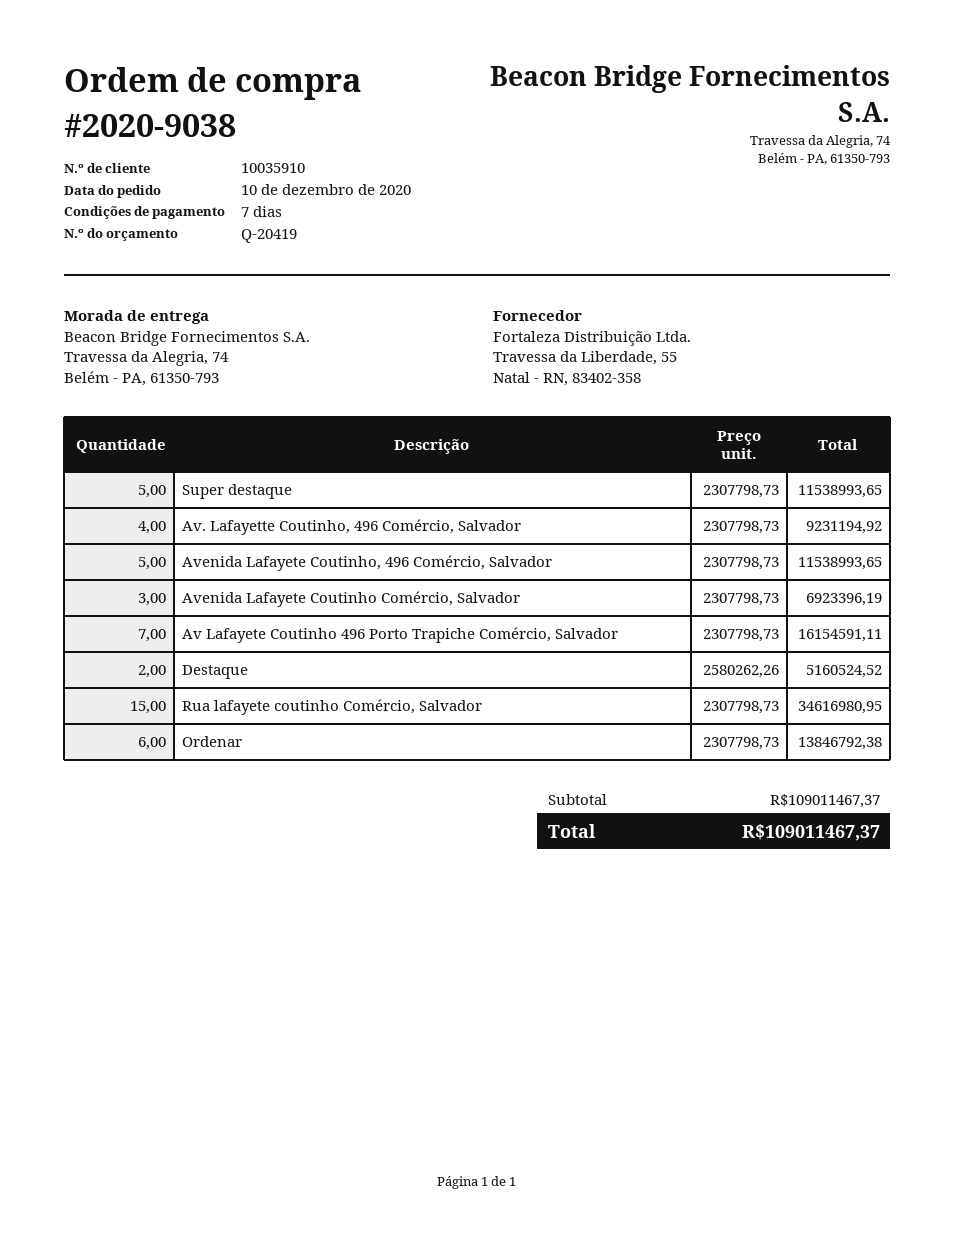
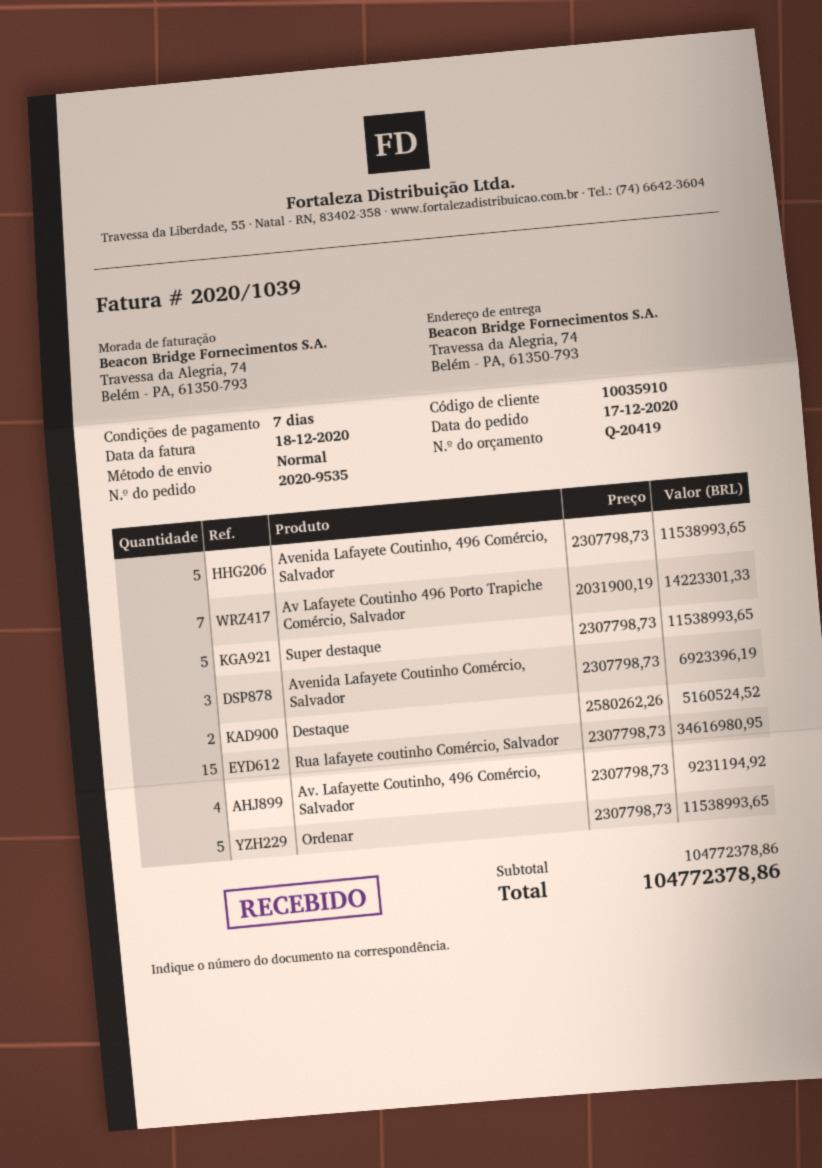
order number: 2020-9038 -> 2020-9535
order date: 2020-12-10 -> 2020-12-17
Av Lafayete Coutinho 496 Porto Trapiche Comércio, Salvador: 7 x 2307798.73 = 16154591.11 -> 7 x 2031900.19 = 14223301.33
Ordenar: 6 x 2307798.73 = 13846792.38 -> 5 x 2307798.73 = 11538993.65
subtotal: 109011467.37 -> 104772378.86
total: 109011467.37 -> 104772378.86

